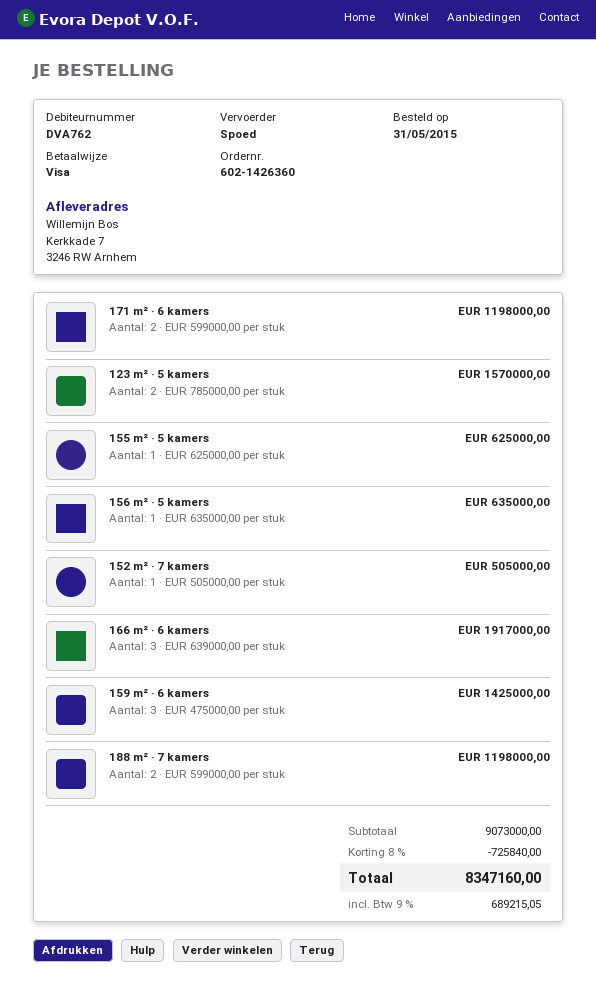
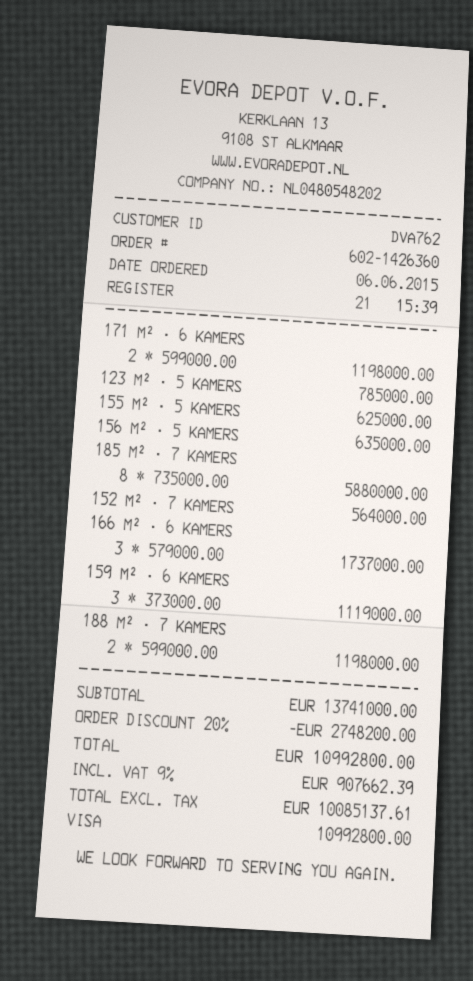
order date: 2015-05-31 -> 2015-06-06
123 m² · 5 kamers: 2 x 785000.00 = 1570000.00 -> 1 x 785000.00 = 785000.00
152 m² · 7 kamers: 1 x 505000.00 = 505000.00 -> 1 x 564000.00 = 564000.00
166 m² · 6 kamers: 3 x 639000.00 = 1917000.00 -> 3 x 579000.00 = 1737000.00
159 m² · 6 kamers: 3 x 475000.00 = 1425000.00 -> 3 x 373000.00 = 1119000.00
185 M² · 7 KAMERS: none -> 8 x 735000.00 = 5880000.00
subtotal: 9073000.00 -> 13741000.00
discount: 8% = 725840.00 -> 20% = 2748200.00
tax: 9% = 689215.05 -> 9% = 907662.39
total: 8347160.00 -> 10992800.00

